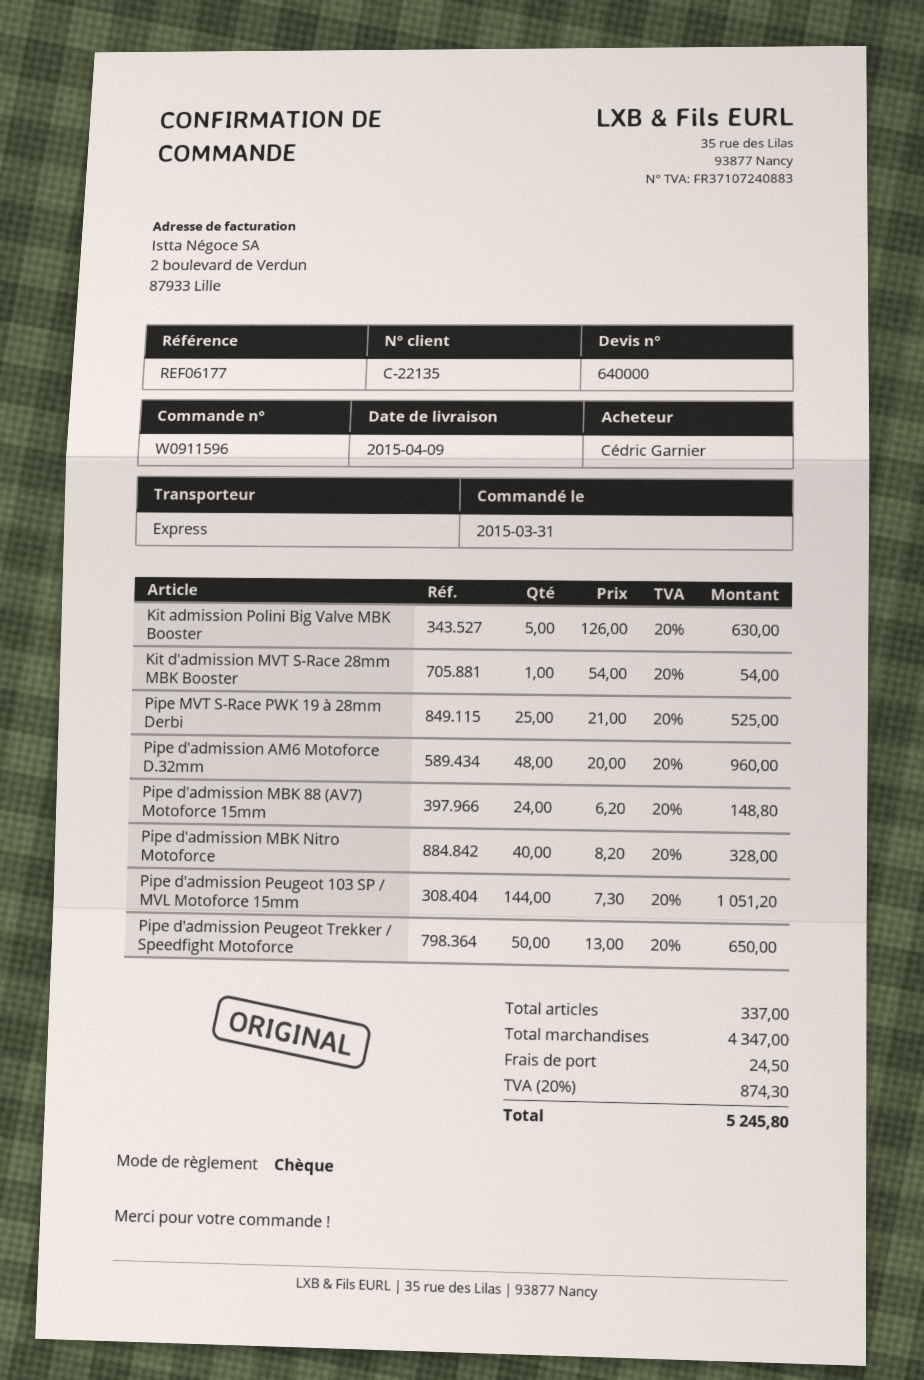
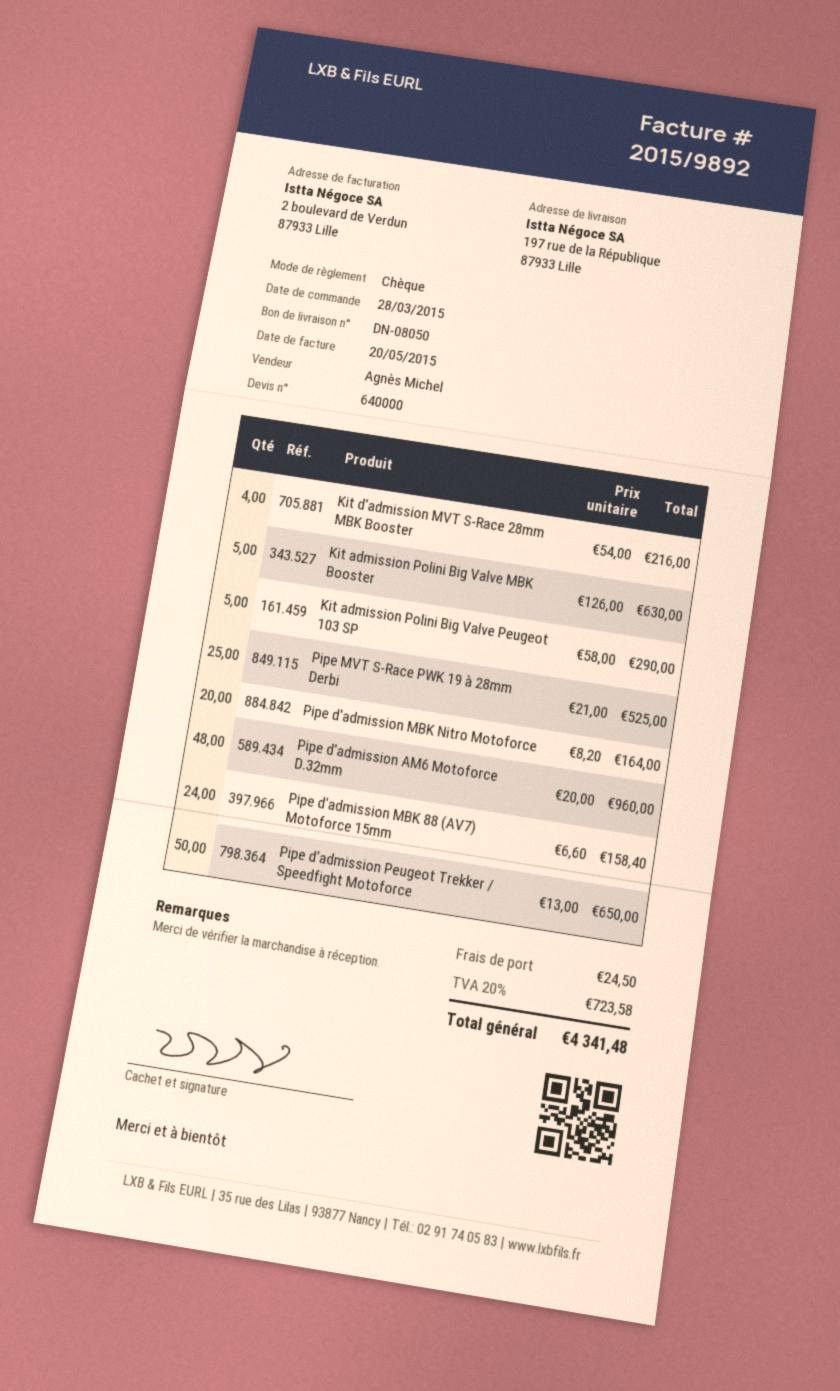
order date: 2015-03-31 -> 2015-03-28
Kit d'admission MVT S-Race 28mm MBK Booster: 1 x 54.00 = 54.00 -> 4 x 54.00 = 216.00
Pipe d'admission MBK 88 (AV7) Motoforce 15mm: 24 x 6.20 = 148.80 -> 24 x 6.60 = 158.40
Pipe d'admission MBK Nitro Motoforce: 40 x 8.20 = 328.00 -> 20 x 8.20 = 164.00
Pipe d'admission Peugeot 103 SP / MVL Motoforce 15mm: 144 x 7.30 = 1051.20 -> none
Kit admission Polini Big Valve Peugeot 103 SP: none -> 5 x 58.00 = 290.00
tax: 20% = 874.30 -> 20% = 723.58
total: 5245.80 -> 4341.48

